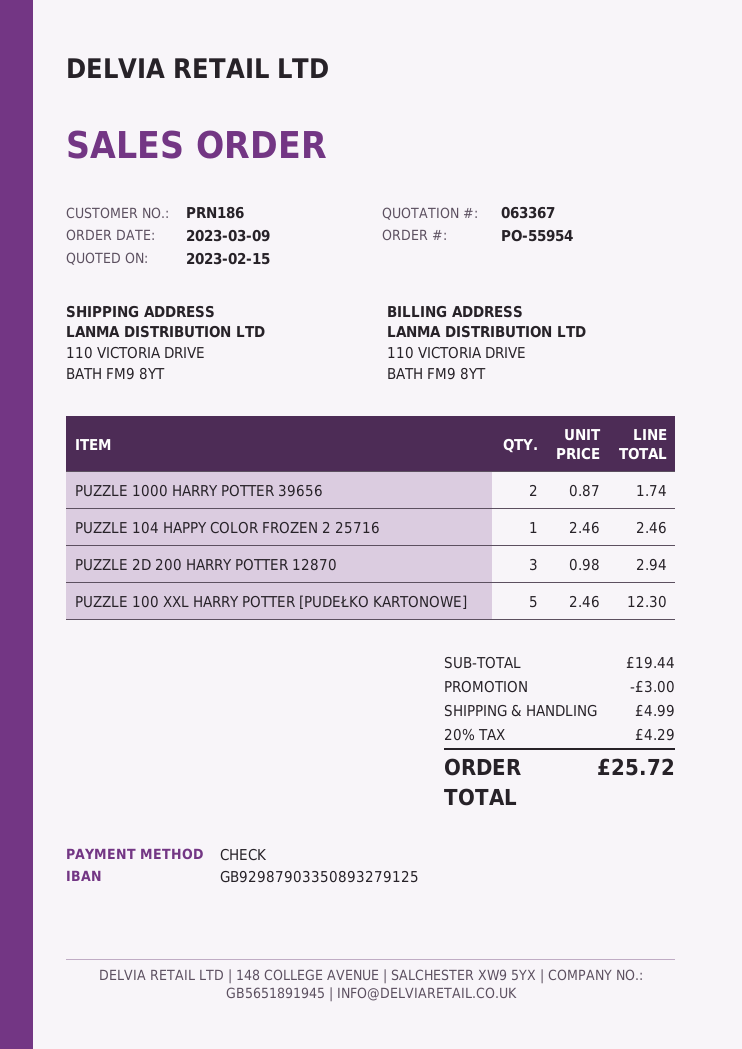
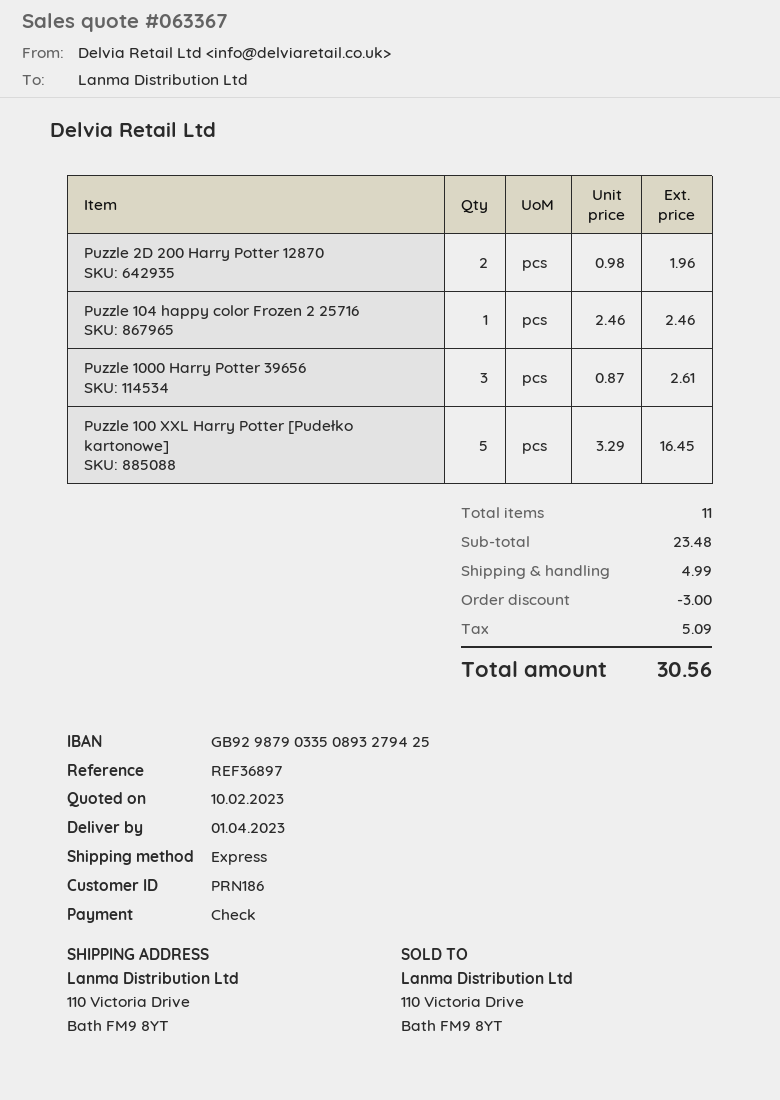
quote date: 2023-02-15 -> 2023-02-10
bank account: GB92987903350893279125 -> GB92987903350893279425
PUZZLE 1000 HARRY POTTER 39656: 2 x 0.87 = 1.74 -> 3 x 0.87 = 2.61
PUZZLE 2D 200 HARRY POTTER 12870: 3 x 0.98 = 2.94 -> 2 x 0.98 = 1.96
PUZZLE 100 XXL HARRY POTTER [PUDEŁKO KARTONOWE]: 5 x 2.46 = 12.30 -> 5 x 3.29 = 16.45
subtotal: 19.44 -> 23.48
tax: 4.29 -> 5.09
total: 25.72 -> 30.56

